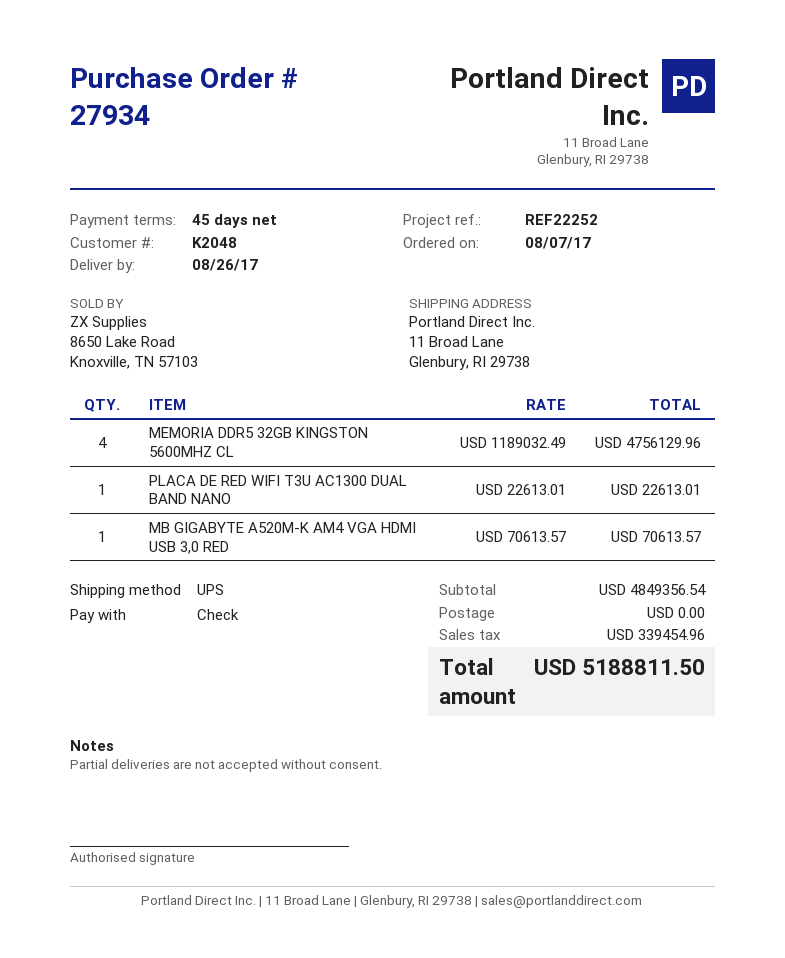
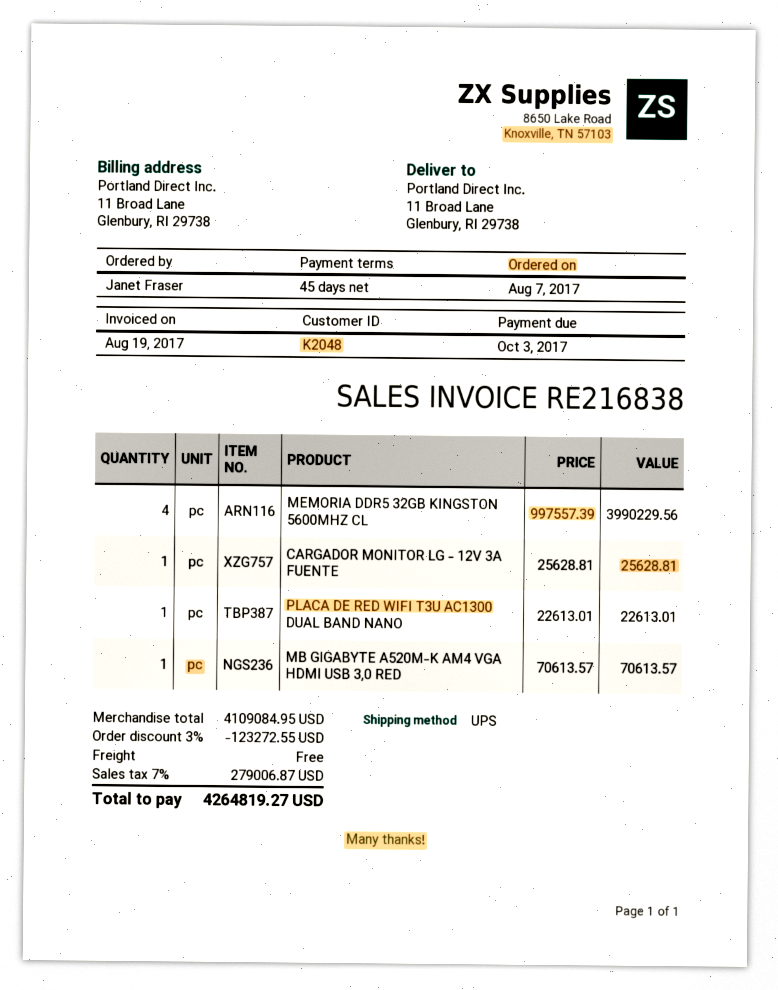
MEMORIA DDR5 32GB KINGSTON 5600MHZ CL: 4 x 1189032.49 = 4756129.96 -> 4 x 997557.39 = 3990229.56
CARGADOR MONITOR LG - 12V 3A FUENTE: none -> 1 x 25628.81 = 25628.81
subtotal: 4849356.54 -> 4109084.95
discount: none -> 3% = 123272.55
tax: 339454.96 -> 279006.87
total: 5188811.50 -> 4264819.27

